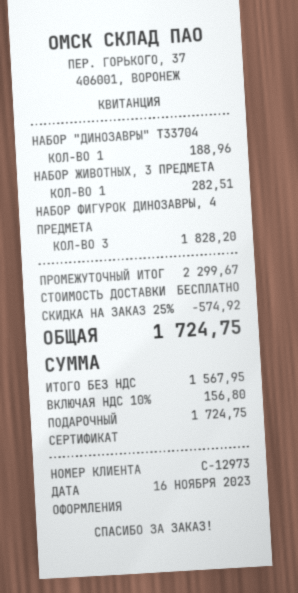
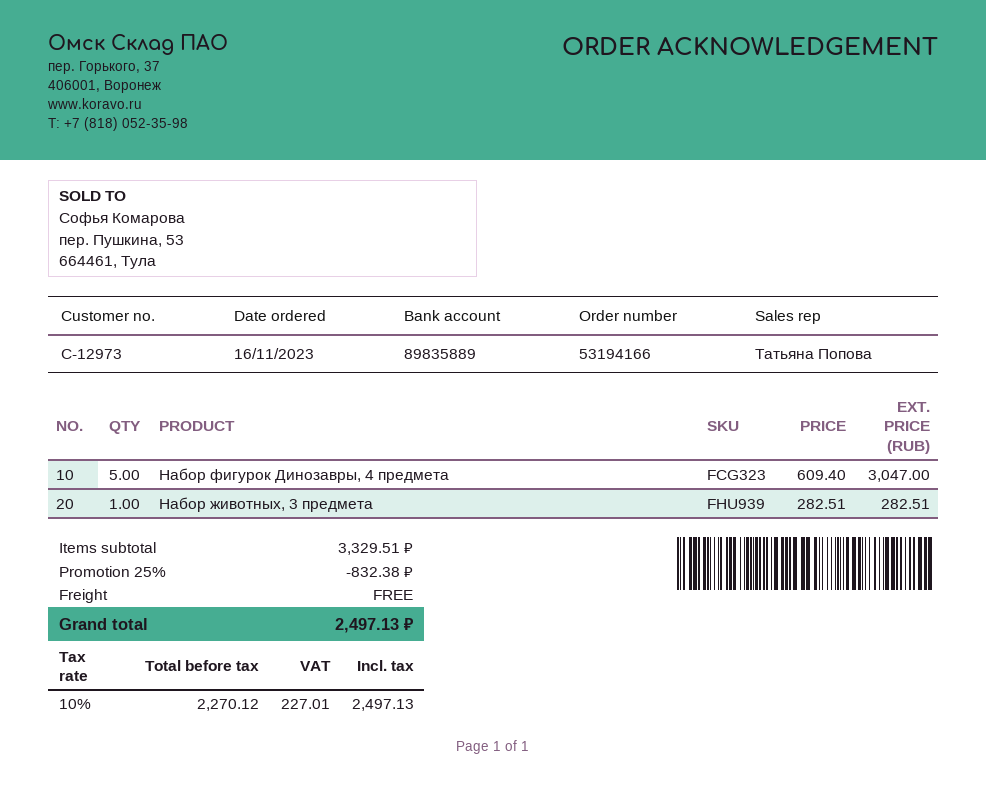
НАБОР "ДИНОЗАВРЫ" T33704: 1 for 188.96 -> none
НАБОР ФИГУРОК ДИНОЗАВРЫ, 4 ПРЕДМЕТА: 3 for 1828.20 -> 5 for 3047.00
subtotal: 2299.67 -> 3329.51
discount: 25% = 574.92 -> 25% = 832.38
net: 1567.95 -> 2270.12
tax: 10% = 156.80 -> 10% = 227.01
total: 1724.75 -> 2497.13

